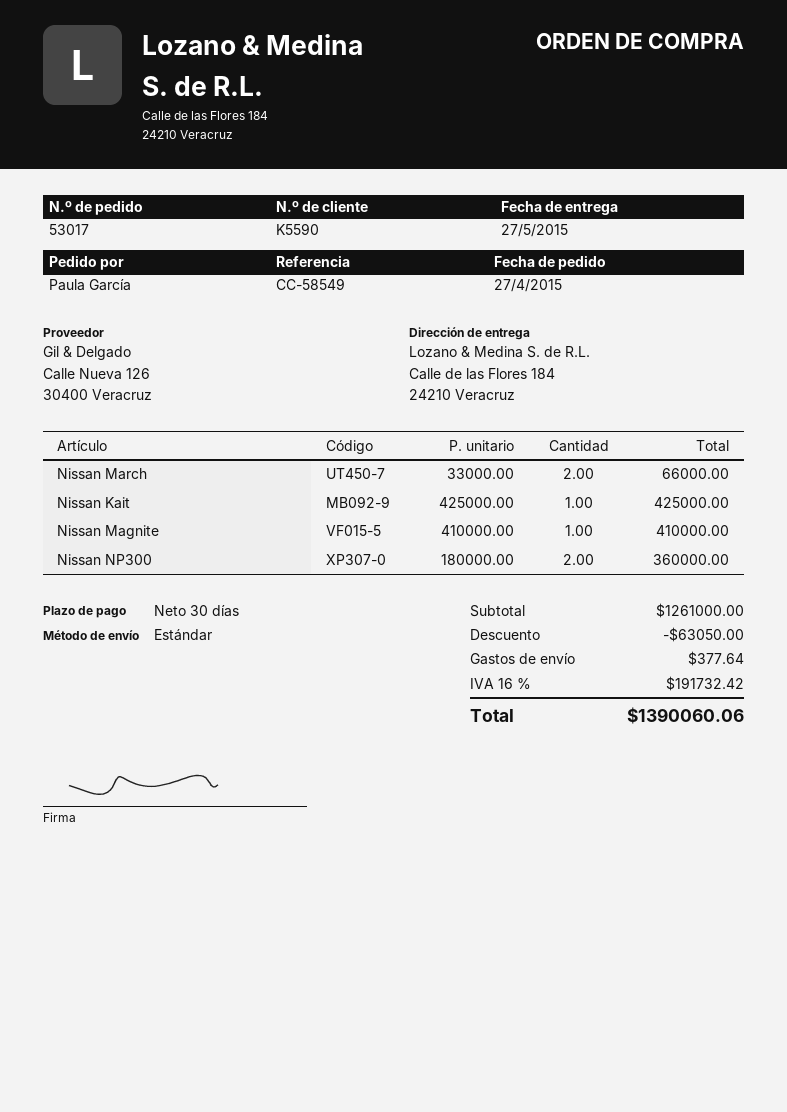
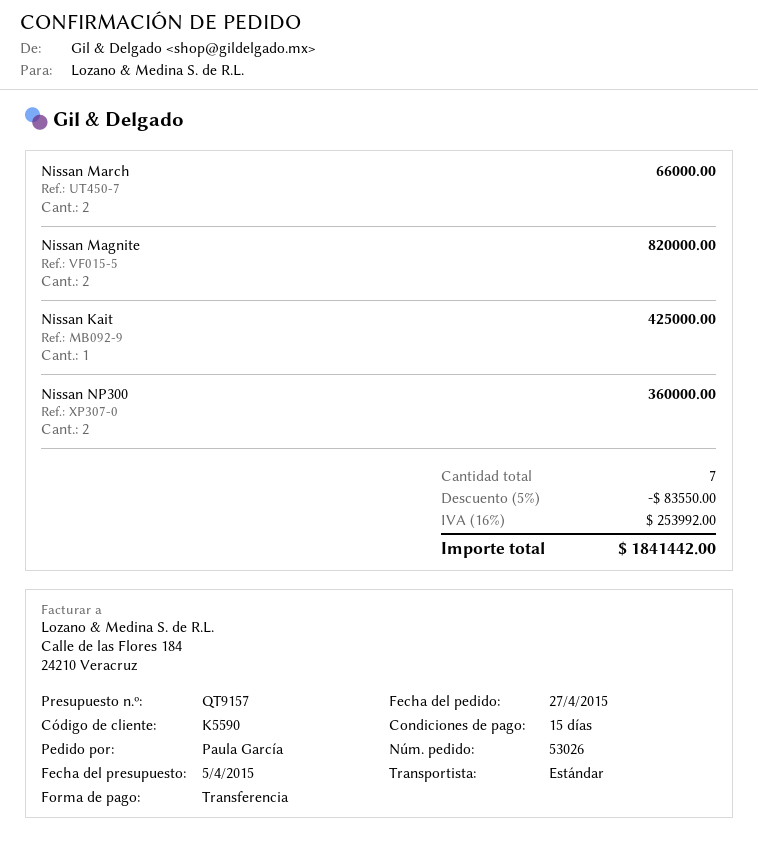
order number: 53017 -> 53026
payment terms: 30 days -> 15 days
Nissan Magnite: 1 for 410000.00 -> 2 for 820000.00
discount: 63050.00 -> 83550.00
shipping: 377.64 -> none
tax: 16% = 191732.42 -> 16% = 253992.00
total: 1390060.06 -> 1841442.00

